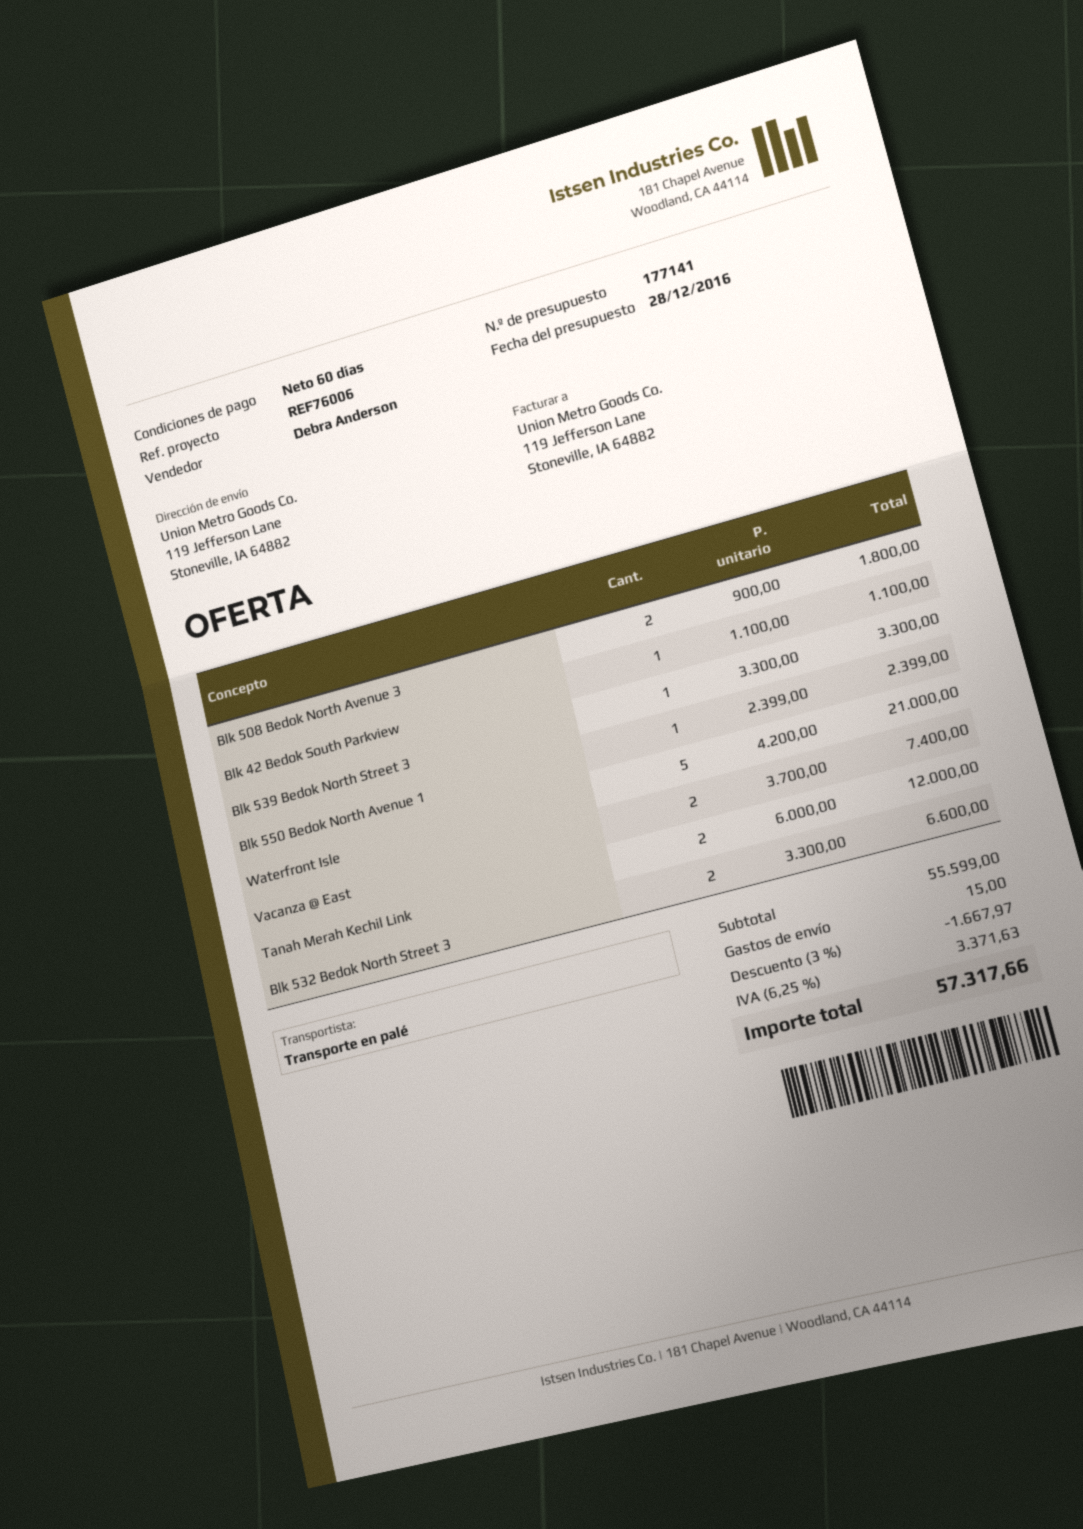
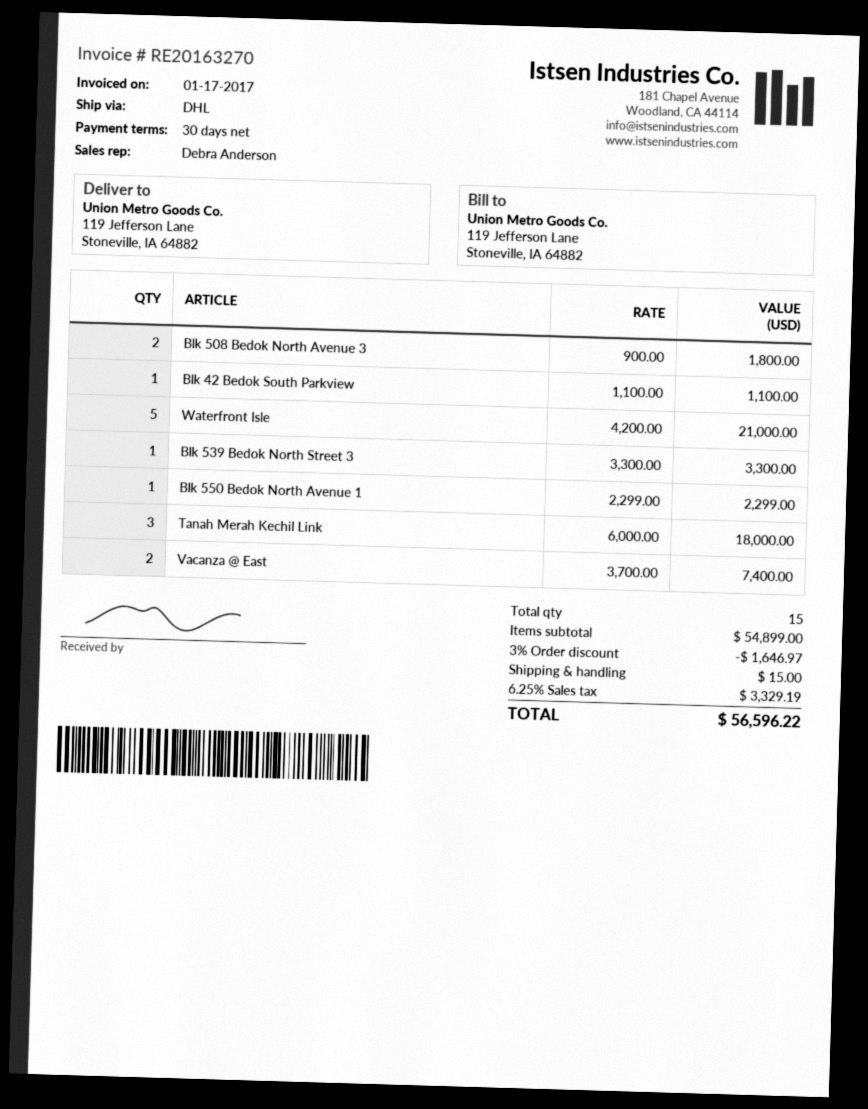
payment terms: 60 days -> 30 days
shipping method: pallet freight -> DHL
Blk 550 Bedok North Avenue 1: 1 x 2399.00 = 2399.00 -> 1 x 2299.00 = 2299.00
Tanah Merah Kechil Link: 2 x 6000.00 = 12000.00 -> 3 x 6000.00 = 18000.00
Blk 532 Bedok North Street 3: 2 x 3300.00 = 6600.00 -> none
subtotal: 55599.00 -> 54899.00
discount: 3% = 1667.97 -> 3% = 1646.97
tax: 6.25% = 3371.63 -> 6.25% = 3329.19
total: 57317.66 -> 56596.22

